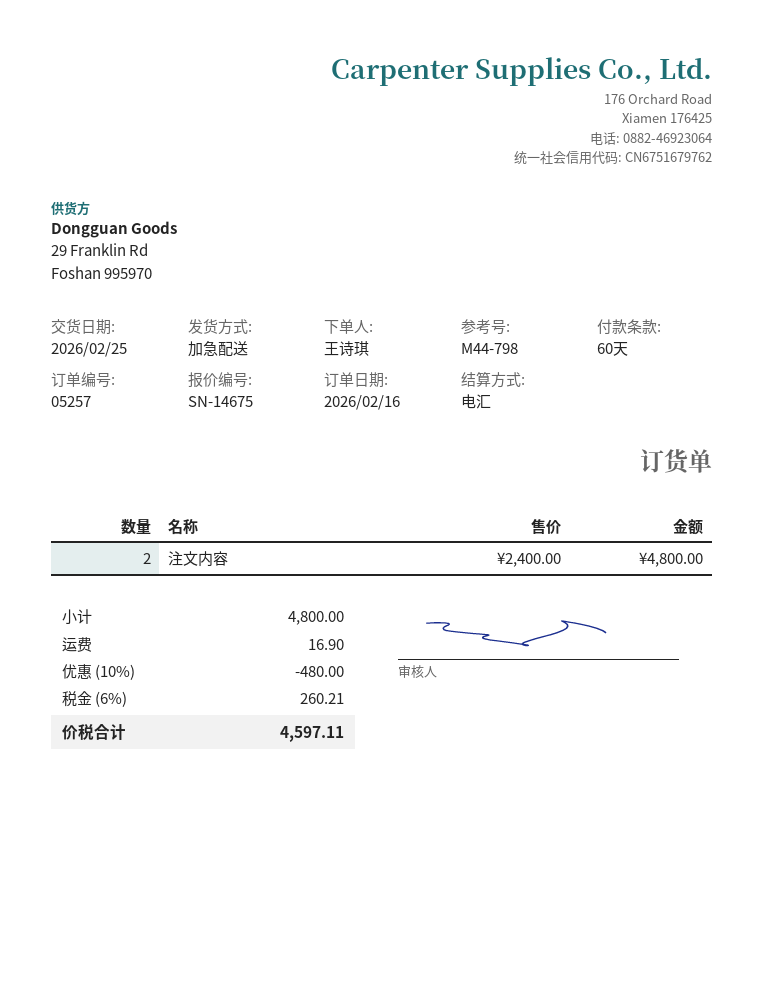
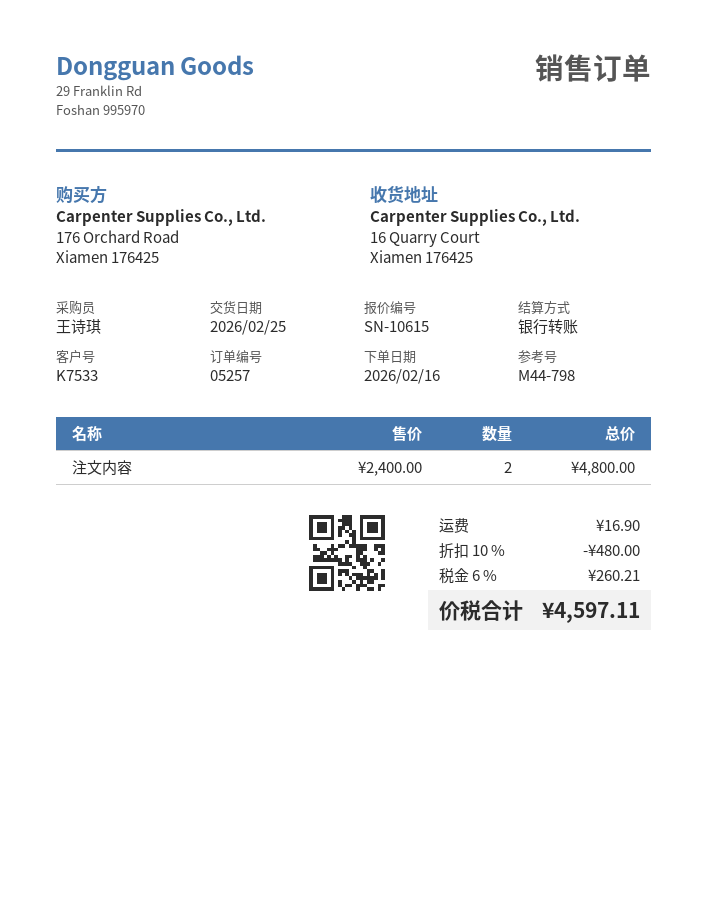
quote number: SN-14675 -> SN-10615

